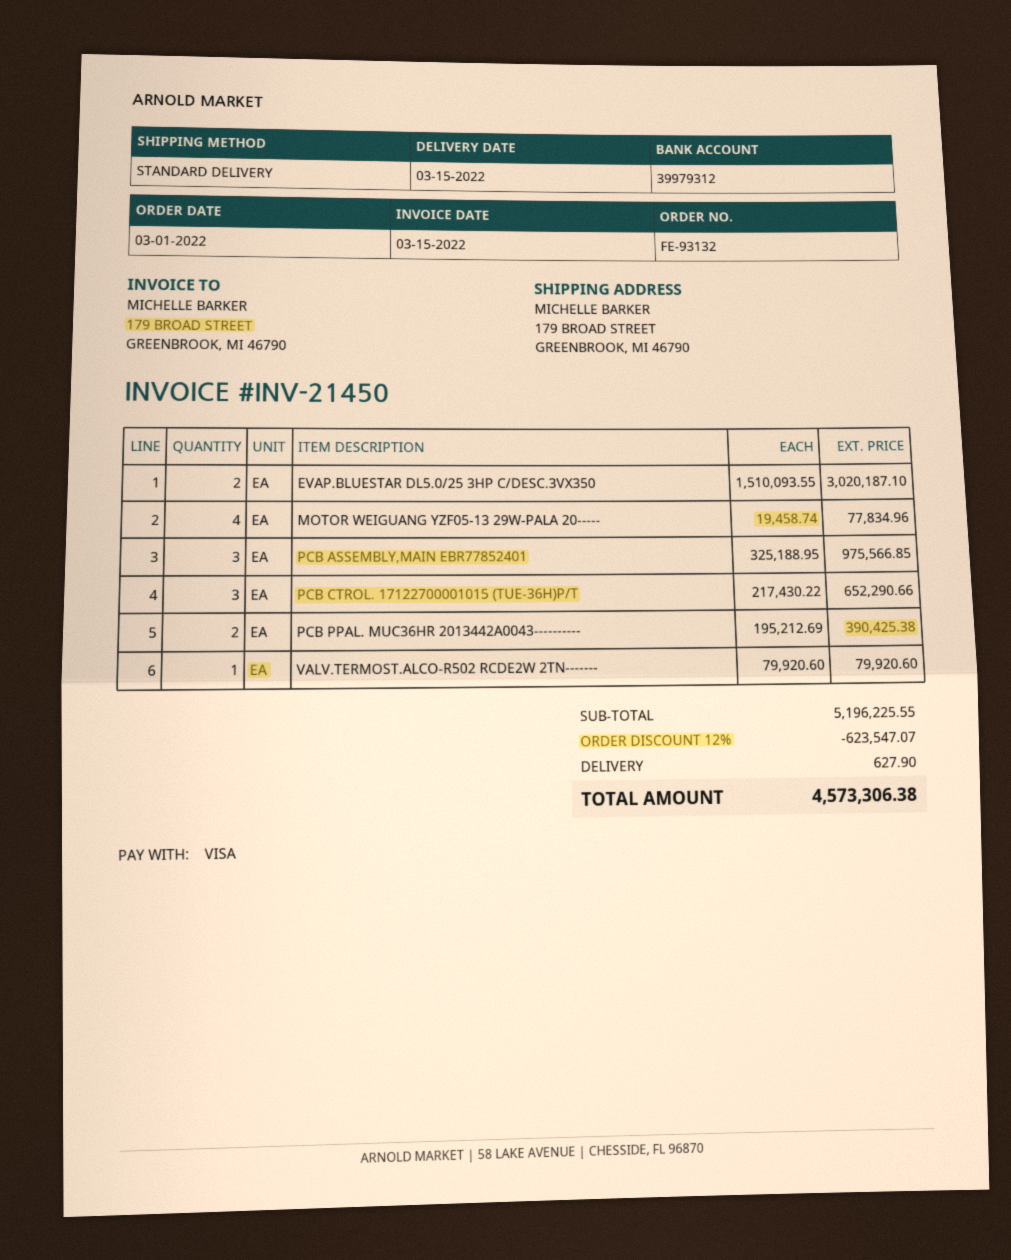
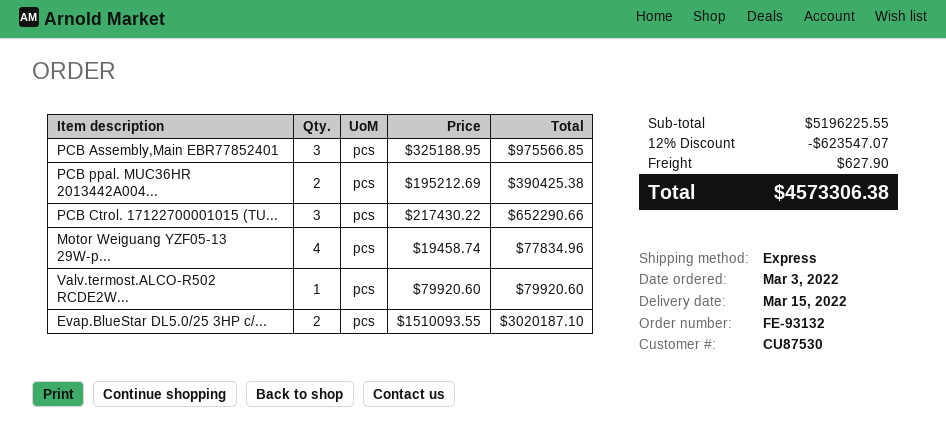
order date: 2022-03-01 -> 2022-03-03
shipping method: standard -> express

